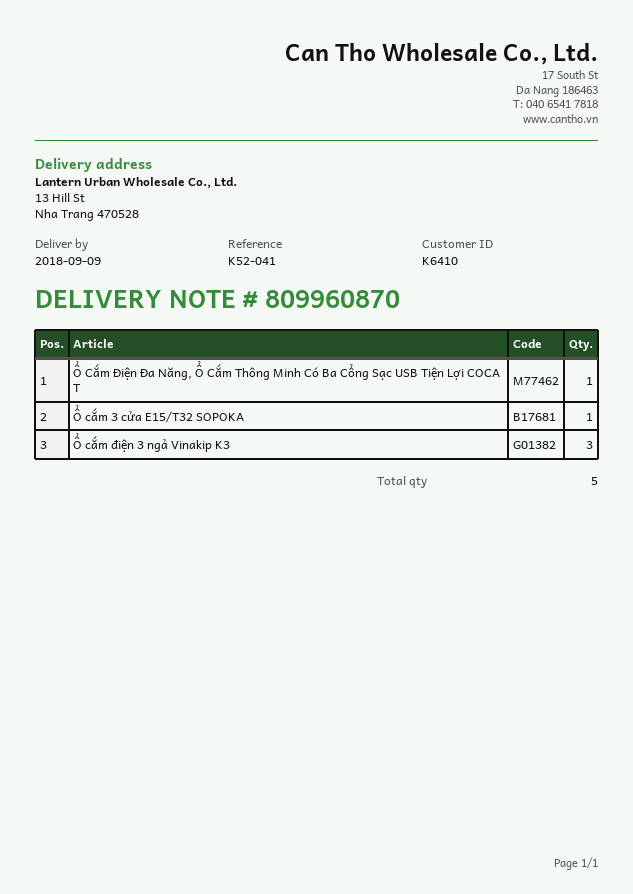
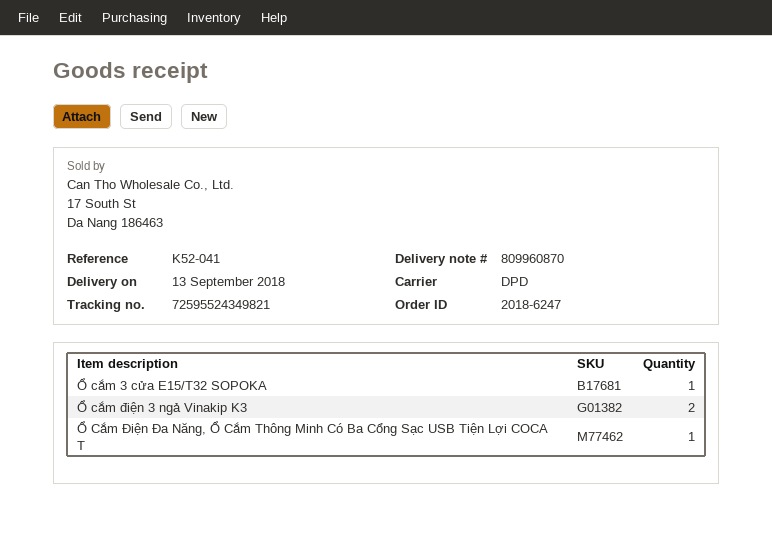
delivery date: 2018-09-09 -> 2018-09-13
Ổ cắm điện 3 ngả Vinakip K3: 3 -> 2

